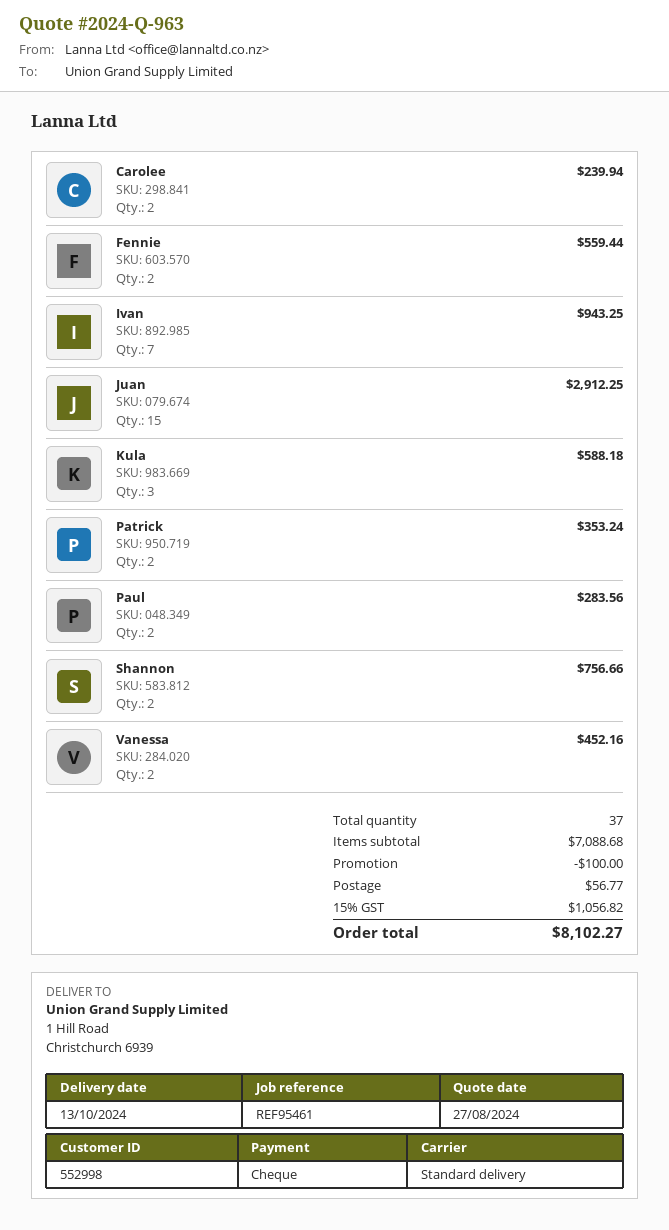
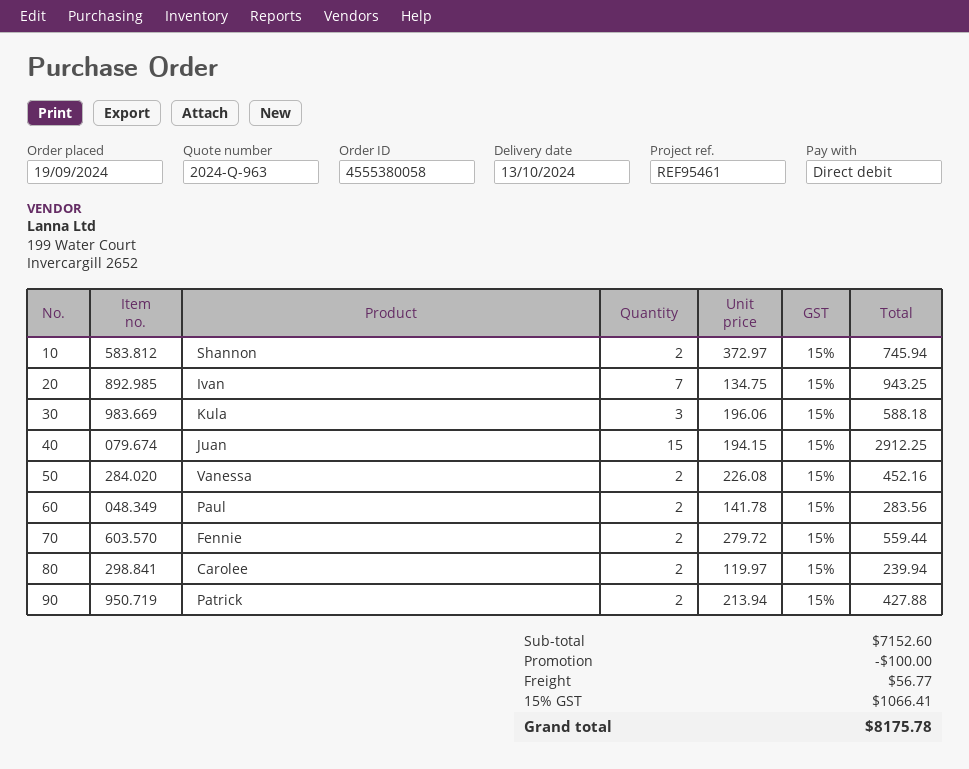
payment method: cheque -> direct debit
Patrick: 2 for 353.24 -> 2 for 427.88
Shannon: 2 for 756.66 -> 2 for 745.94
subtotal: 7088.68 -> 7152.60
tax: 15% = 1056.82 -> 15% = 1066.41
total: 8102.27 -> 8175.78

